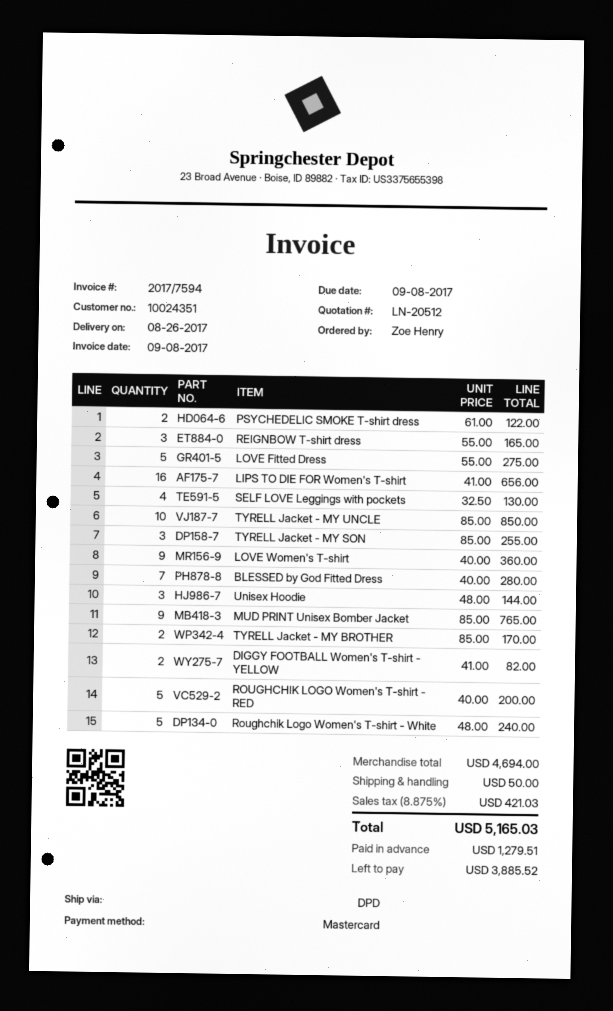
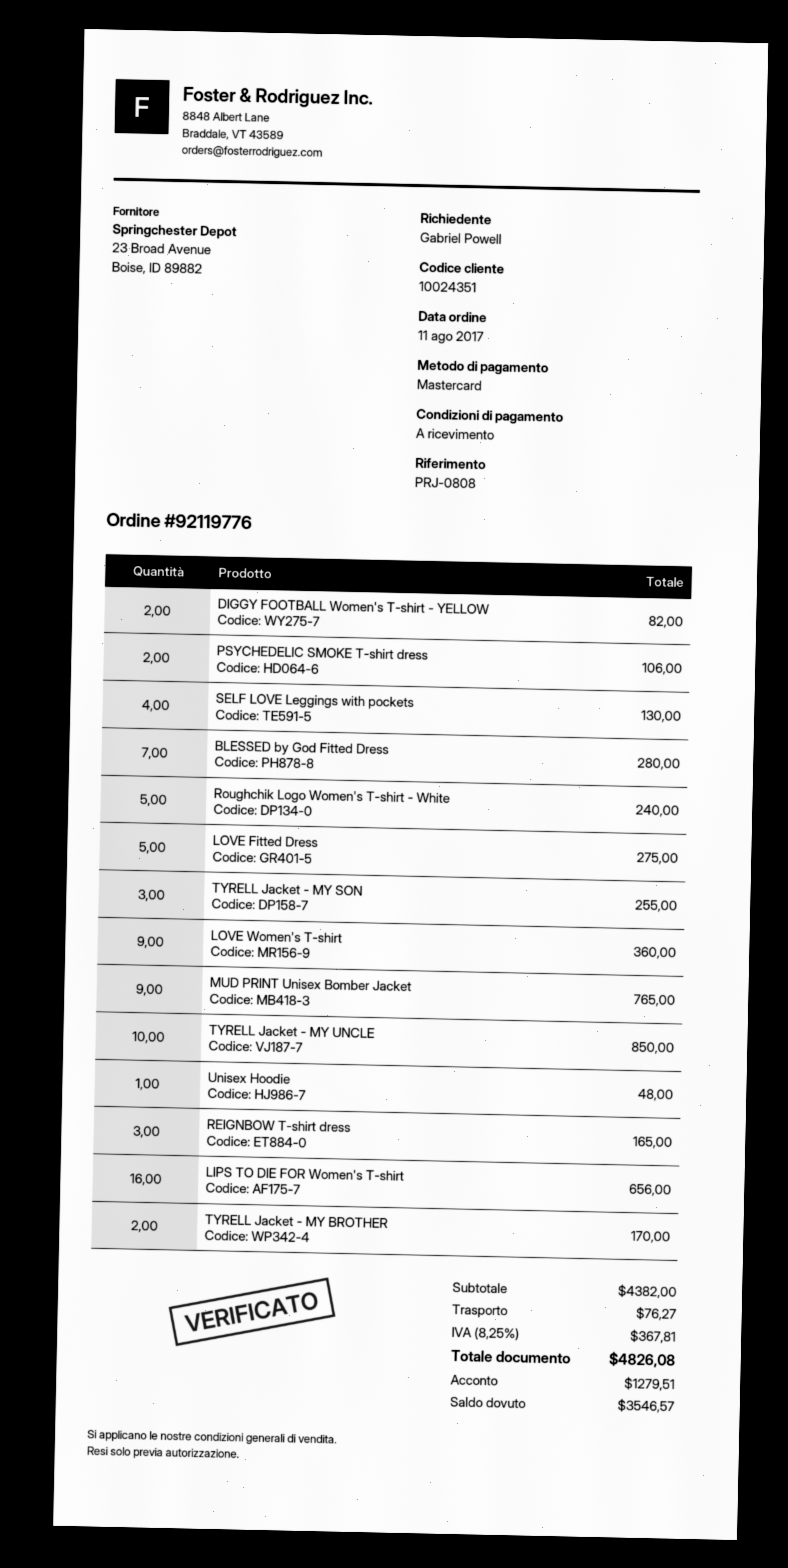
ordered by: Zoe Henry -> Gabriel Powell
PSYCHEDELIC SMOKE T-shirt dress: 2 for 122.00 -> 2 for 106.00
Unisex Hoodie: 3 for 144.00 -> 1 for 48.00
ROUGHCHIK LOGO Women's T-shirt - RED: 5 for 200.00 -> none
subtotal: 4694.00 -> 4382.00
shipping: 50.00 -> 76.27
tax: 8.875% = 421.03 -> 8.25% = 367.81
total: 5165.03 -> 4826.08
balance: 3885.52 -> 3546.57

